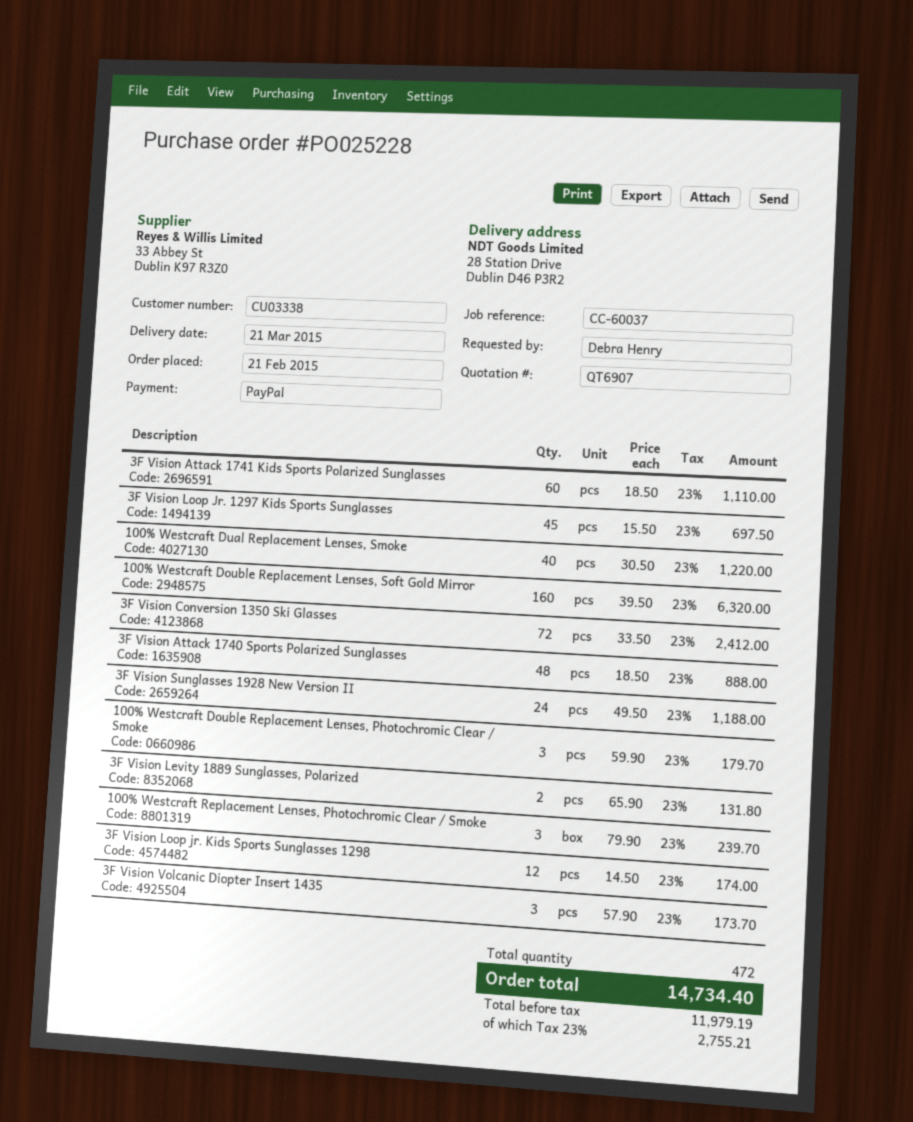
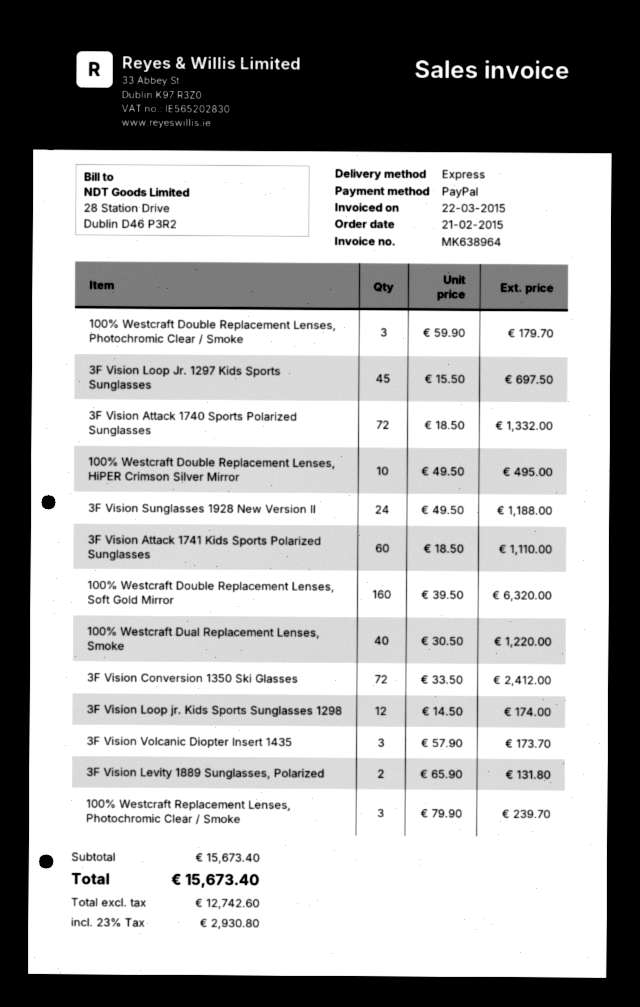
3F Vision Attack 1740 Sports Polarized Sunglasses: 48 x 18.50 = 888.00 -> 72 x 18.50 = 1332.00
100% Westcraft Double Replacement Lenses, HiPER Crimson Silver Mirror: none -> 10 x 49.50 = 495.00
net: 11979.19 -> 12742.60
tax: 23% = 2755.21 -> 23% = 2930.80
total: 14734.40 -> 15673.40

